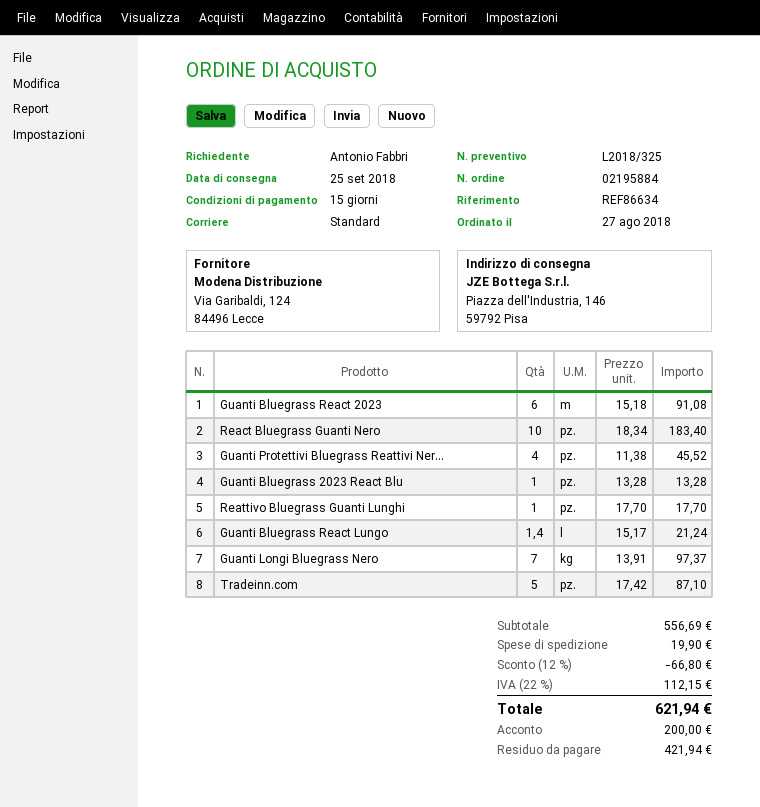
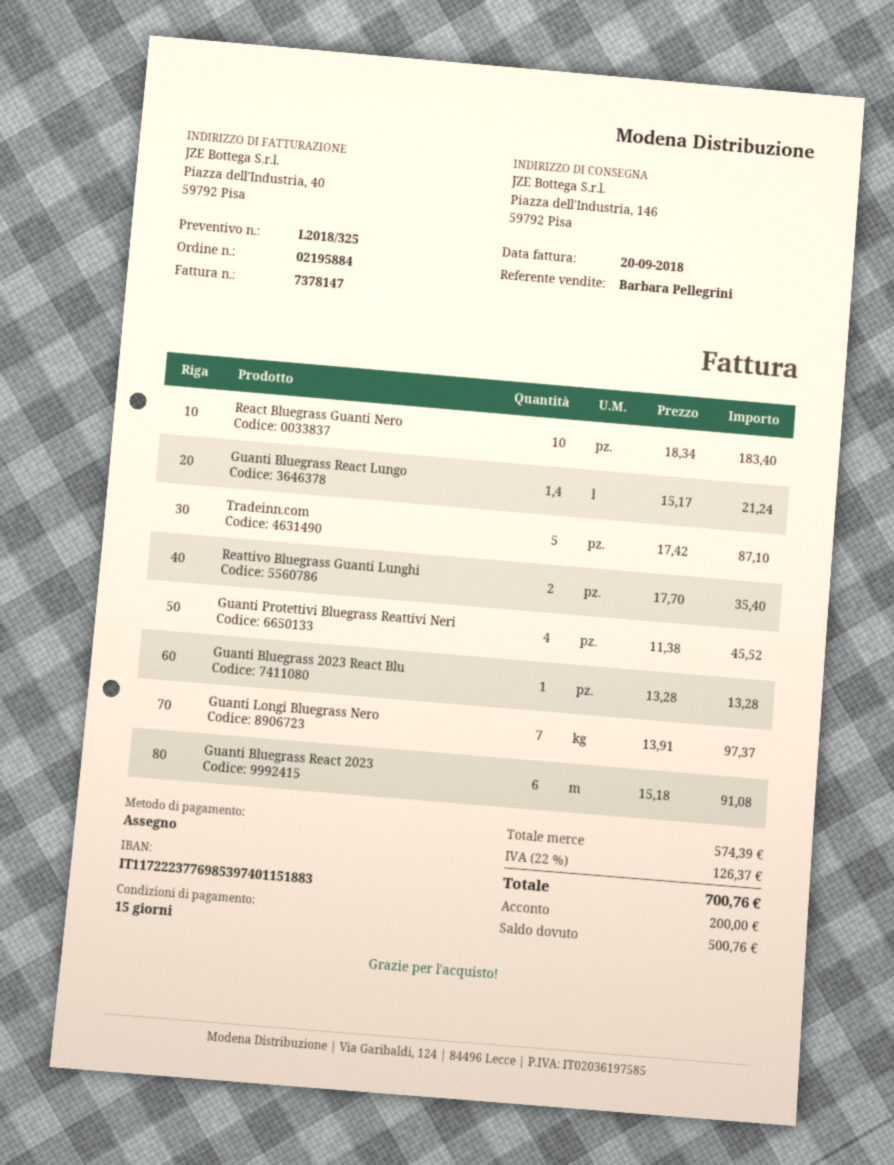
Reattivo Bluegrass Guanti Lunghi: 1 x 17.70 = 17.70 -> 2 x 17.70 = 35.40
subtotal: 556.69 -> 574.39
discount: 12% = 66.80 -> none
shipping: 19.90 -> none
tax: 22% = 112.15 -> 22% = 126.37
total: 621.94 -> 700.76
balance: 421.94 -> 500.76

